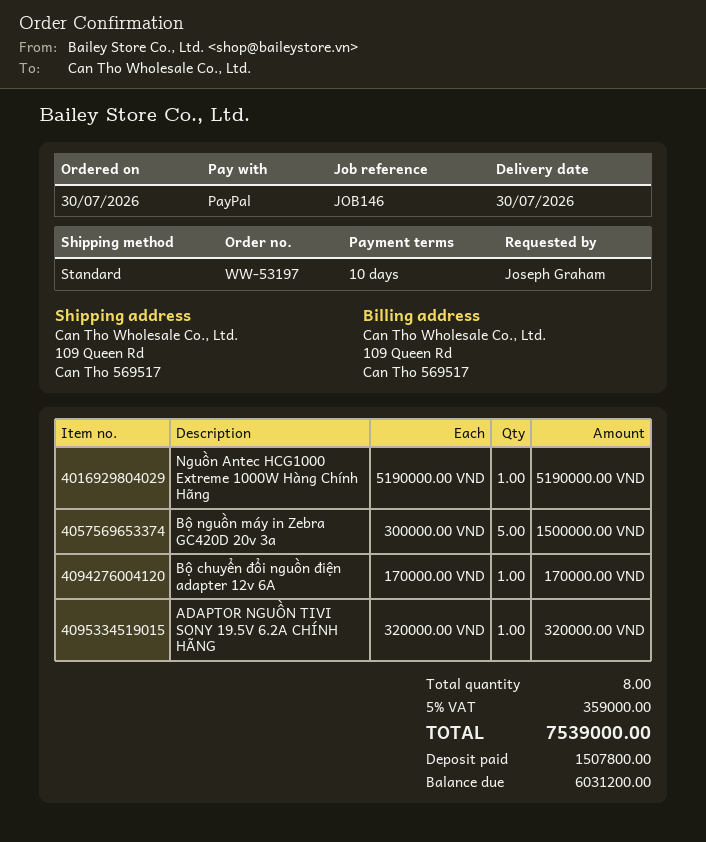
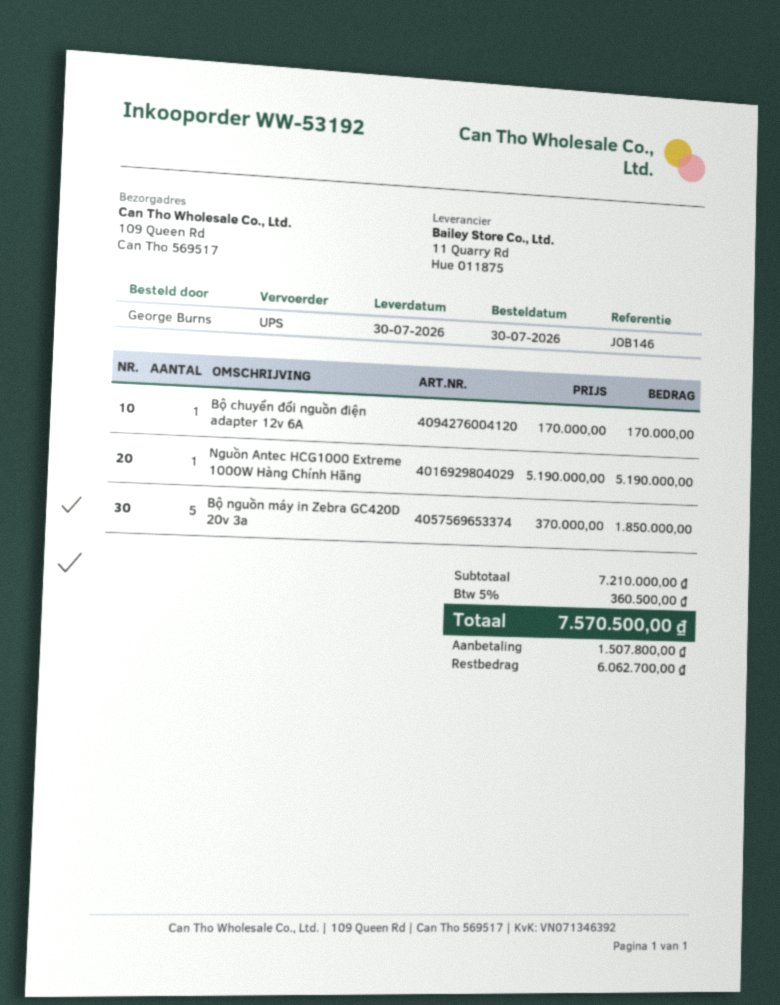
order number: WW-53197 -> WW-53192
ordered by: Joseph Graham -> George Burns
shipping method: standard -> UPS
Bộ nguồn máy in Zebra GC420D 20v 3a: 5 x 300000.00 = 1500000.00 -> 5 x 370000.00 = 1850000.00
ADAPTOR NGUỒN TIVI SONY 19.5V 6.2A CHÍNH HÃNG: 1 x 320000.00 = 320000.00 -> none
tax: 5% = 359000.00 -> 5% = 360500.00
total: 7539000.00 -> 7570500.00
balance: 6031200.00 -> 6062700.00

